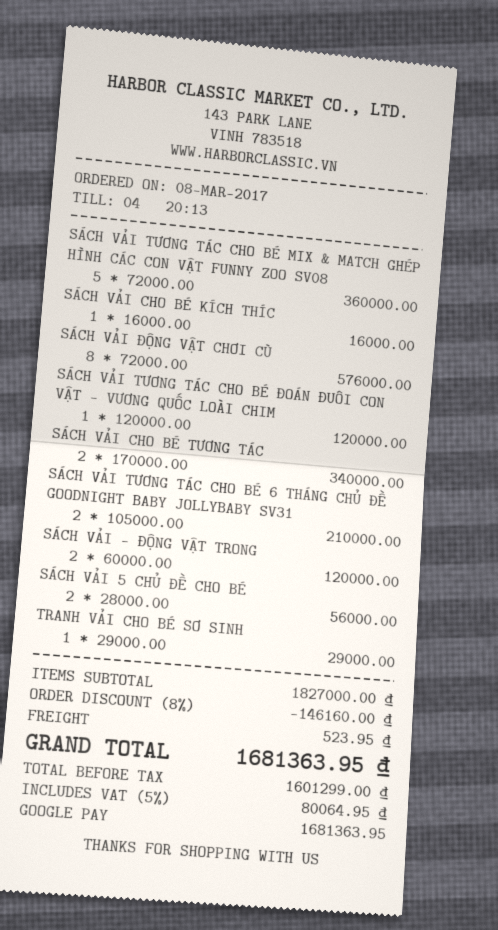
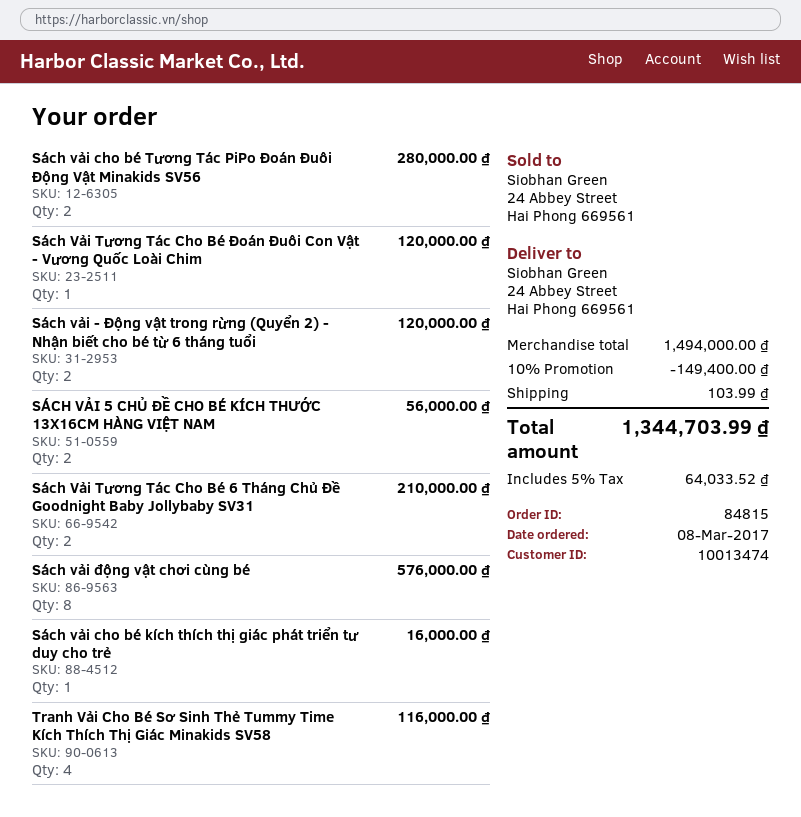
SÁCH VẢI TƯƠNG TÁC CHO BÉ MIX & MATCH GHÉP HÌNH CÁC CON VẬT FUNNY ZOO SV08: 5 for 360000.00 -> none
SÁCH VẢI CHO BÉ TƯƠNG TÁC: 2 for 340000.00 -> 2 for 280000.00
TRANH VẢI CHO BÉ SƠ SINH: 1 for 29000.00 -> 4 for 116000.00
subtotal: 1827000.00 -> 1494000.00
discount: 8% = 146160.00 -> 10% = 149400.00
shipping: 523.95 -> 103.99
tax: 5% = 80064.95 -> 5% = 64033.52
total: 1681363.95 -> 1344703.99

